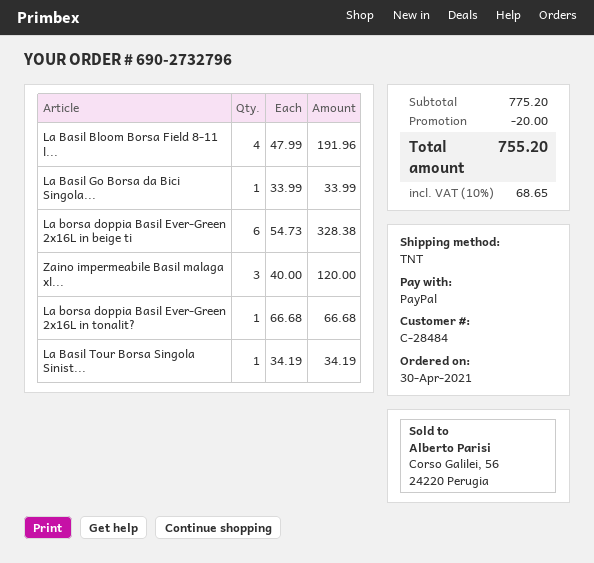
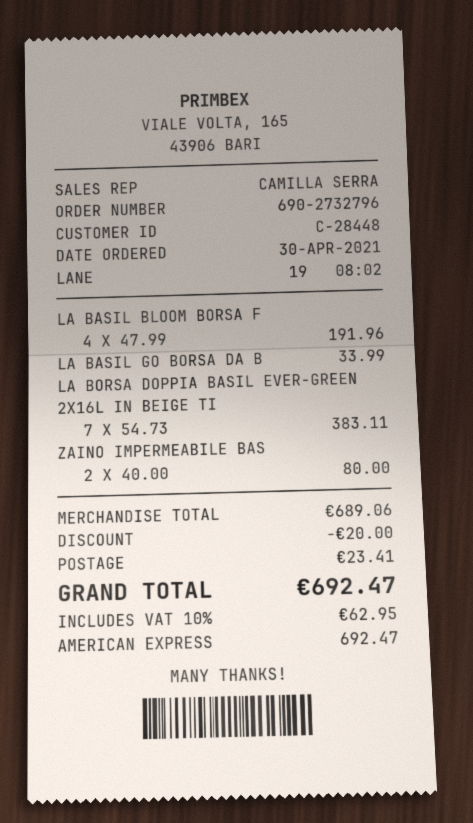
customer number: C-28484 -> C-28448
payment method: PayPal -> American Express
La borsa doppia Basil Ever-Green 2x16L in beige ti: 6 x 54.73 = 328.38 -> 7 x 54.73 = 383.11
Zaino impermeabile Basil malaga xl...: 3 x 40.00 = 120.00 -> 2 x 40.00 = 80.00
La borsa doppia Basil Ever-Green 2x16L in tonalit?: 1 x 66.68 = 66.68 -> none
La Basil Tour Borsa Singola Sinist...: 1 x 34.19 = 34.19 -> none
subtotal: 775.20 -> 689.06
shipping: none -> 23.41
tax: 10% = 68.65 -> 10% = 62.95
total: 755.20 -> 692.47

